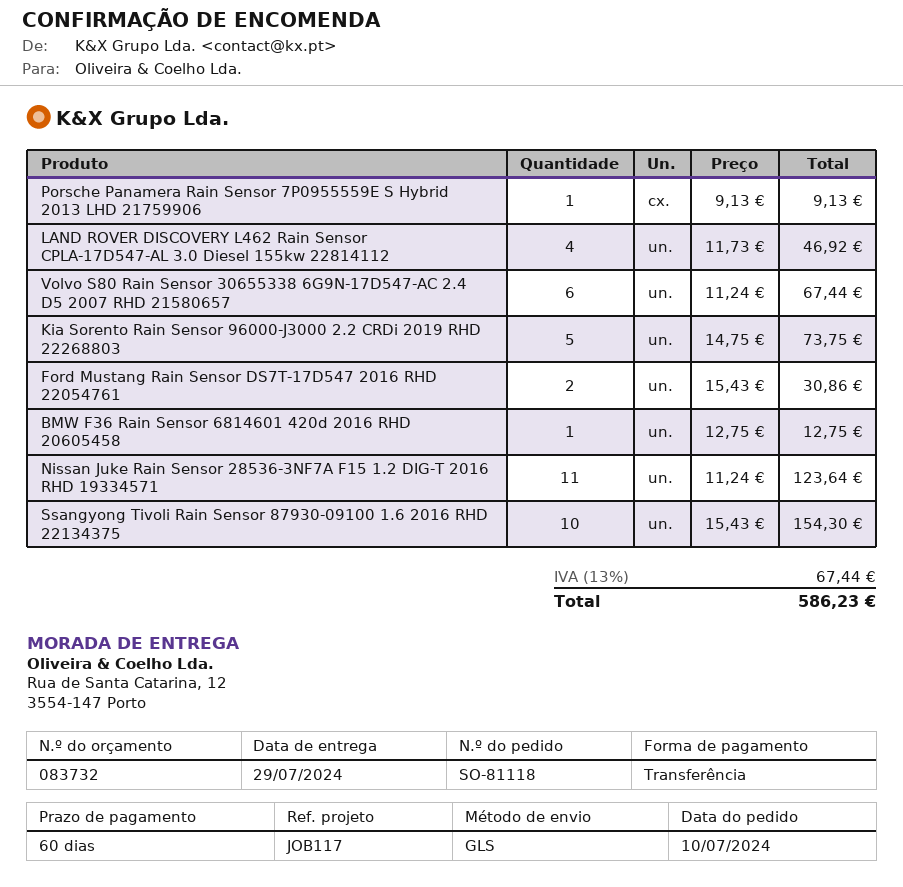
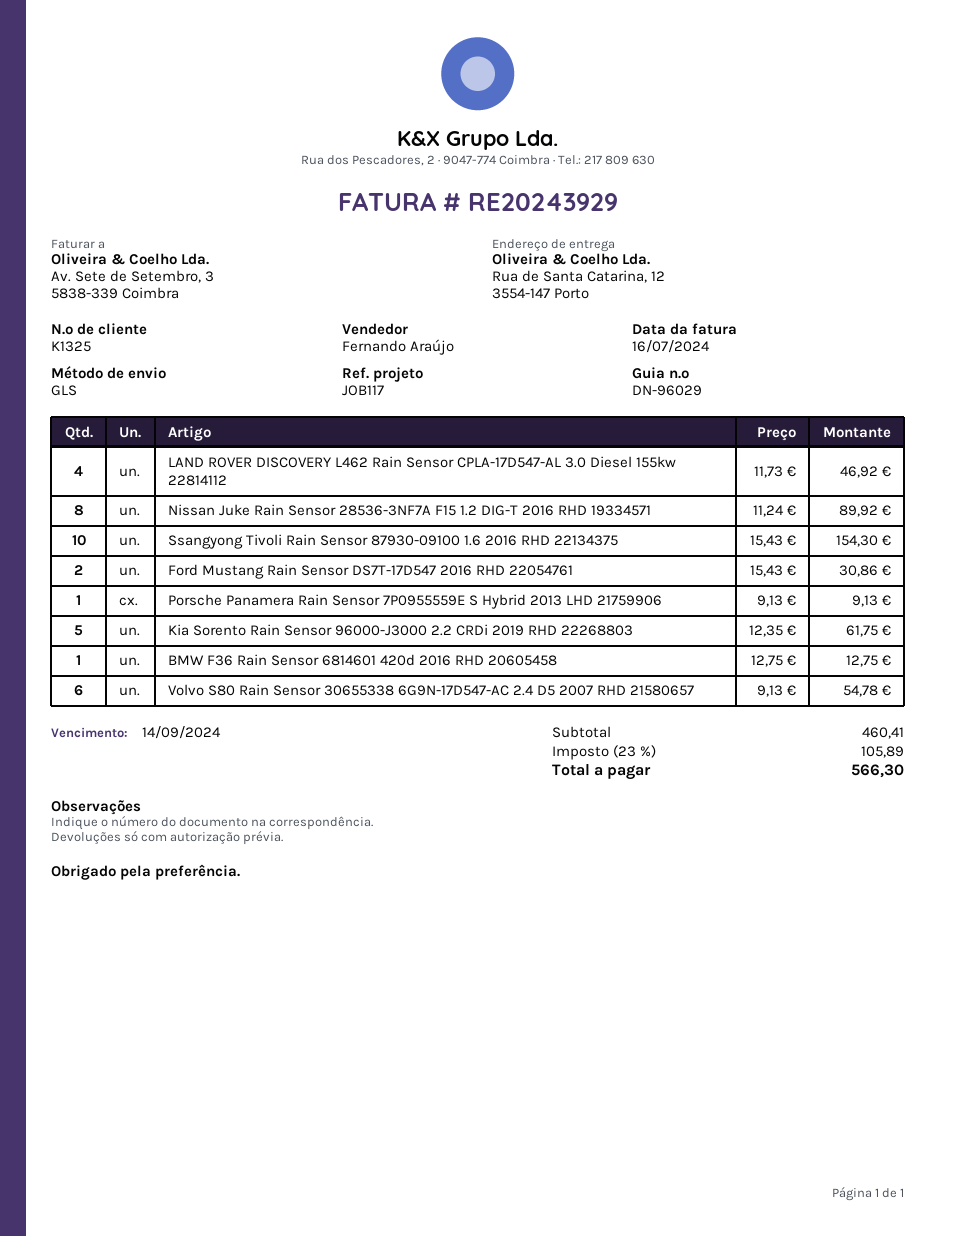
Volvo S80 Rain Sensor 30655338 6G9N-17D547-AC 2.4 D5 2007 RHD 21580657: 6 x 11.24 = 67.44 -> 6 x 9.13 = 54.78
Kia Sorento Rain Sensor 96000-J3000 2.2 CRDi 2019 RHD 22268803: 5 x 14.75 = 73.75 -> 5 x 12.35 = 61.75
Nissan Juke Rain Sensor 28536-3NF7A F15 1.2 DIG-T 2016 RHD 19334571: 11 x 11.24 = 123.64 -> 8 x 11.24 = 89.92
tax: 13% = 67.44 -> 23% = 105.89
total: 586.23 -> 566.30

